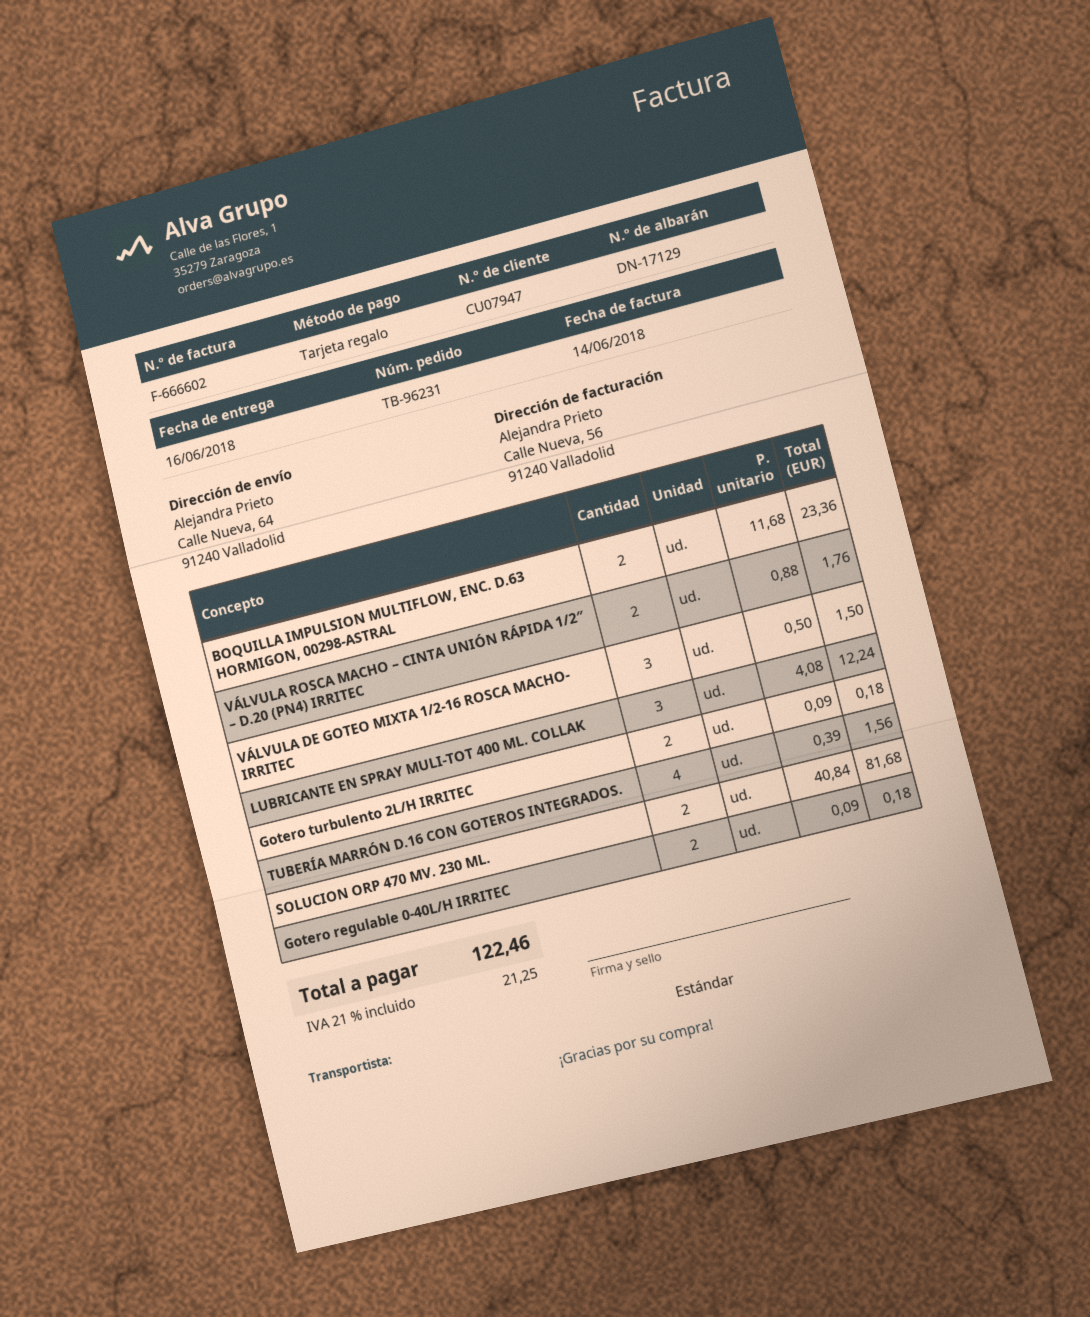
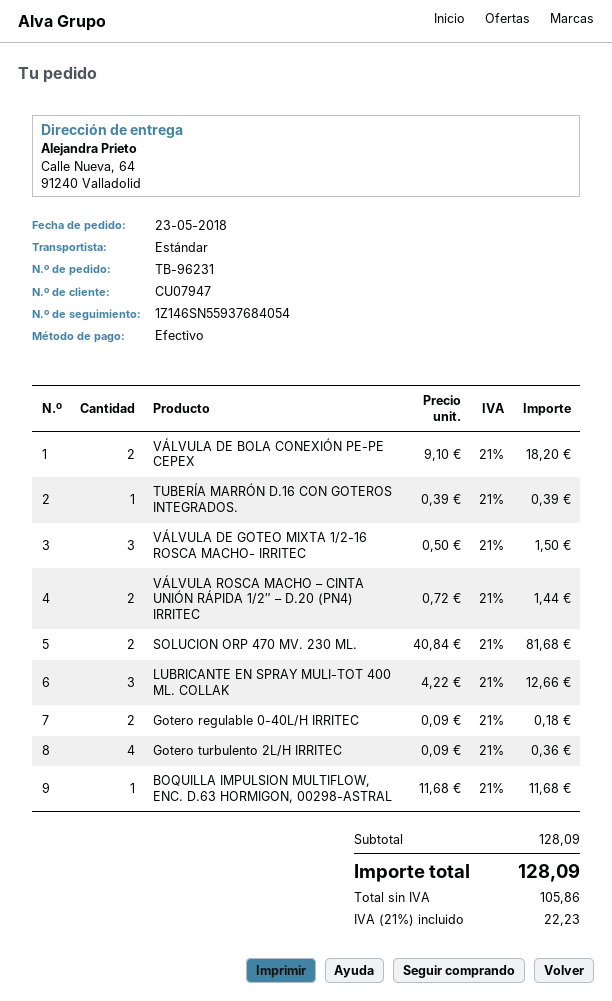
payment method: gift card -> cash
BOQUILLA IMPULSION MULTIFLOW, ENC. D.63 HORMIGON, 00298-ASTRAL: 2 x 11.68 = 23.36 -> 1 x 11.68 = 11.68
VÁLVULA ROSCA MACHO – CINTA UNIÓN RÁPIDA 1/2″ – D.20 (PN4) IRRITEC: 2 x 0.88 = 1.76 -> 2 x 0.72 = 1.44
LUBRICANTE EN SPRAY MULI-TOT 400 ML. COLLAK: 3 x 4.08 = 12.24 -> 3 x 4.22 = 12.66
Gotero turbulento 2L/H IRRITEC: 2 x 0.09 = 0.18 -> 4 x 0.09 = 0.36
TUBERÍA MARRÓN D.16 CON GOTEROS INTEGRADOS.: 4 x 0.39 = 1.56 -> 1 x 0.39 = 0.39
VÁLVULA DE BOLA CONEXIÓN PE-PE CEPEX: none -> 2 x 9.10 = 18.20
tax: 21% = 21.25 -> 21% = 22.23
total: 122.46 -> 128.09

